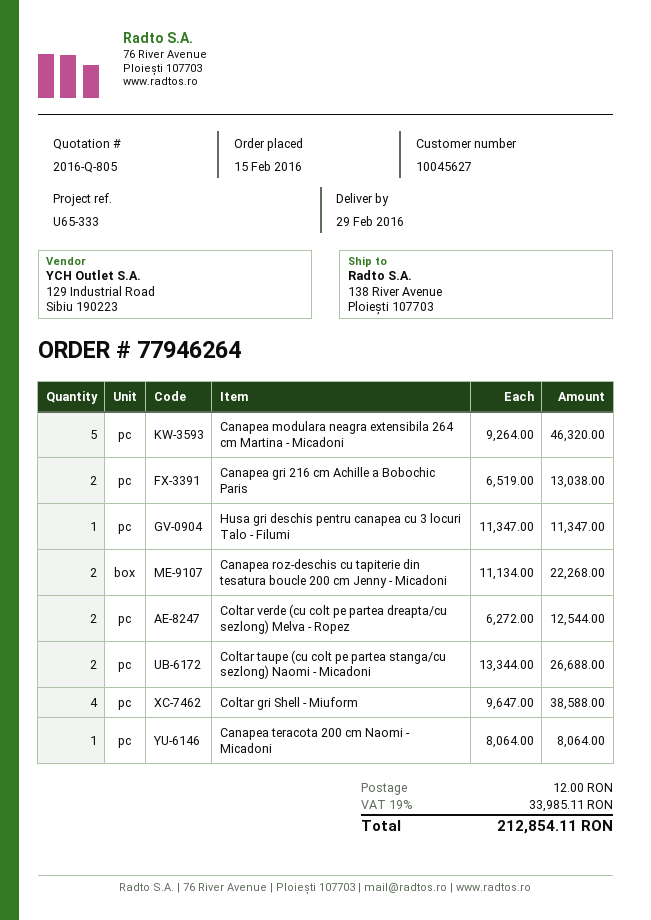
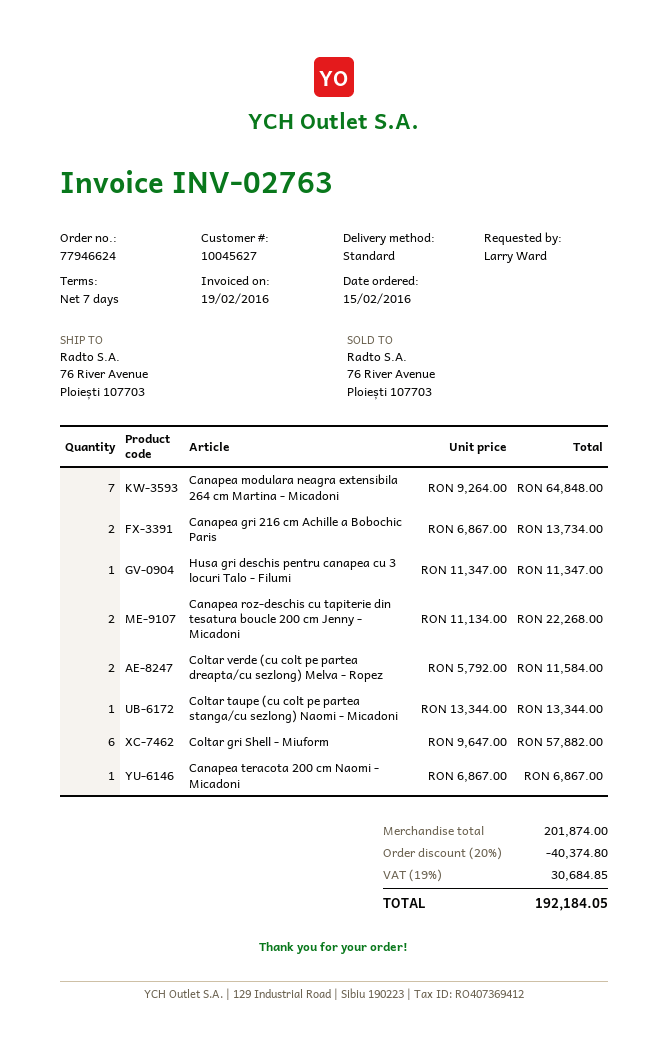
order number: 77946264 -> 77946624
ship to: 138 River Avenue, Ploiești 107703 -> 76 River Avenue, Ploiești 107703
Canapea modulara neagra extensibila 264 cm Martina - Micadoni: 5 x 9264.00 = 46320.00 -> 7 x 9264.00 = 64848.00
Canapea gri 216 cm Achille a Bobochic Paris: 2 x 6519.00 = 13038.00 -> 2 x 6867.00 = 13734.00
Coltar verde (cu colt pe partea dreapta/cu sezlong) Melva - Ropez: 2 x 6272.00 = 12544.00 -> 2 x 5792.00 = 11584.00
Coltar taupe (cu colt pe partea stanga/cu sezlong) Naomi - Micadoni: 2 x 13344.00 = 26688.00 -> 1 x 13344.00 = 13344.00
Coltar gri Shell - Miuform: 4 x 9647.00 = 38588.00 -> 6 x 9647.00 = 57882.00
Canapea teracota 200 cm Naomi - Micadoni: 1 x 8064.00 = 8064.00 -> 1 x 6867.00 = 6867.00
discount: none -> 20% = 40374.80
shipping: 12.00 -> none
tax: 19% = 33985.11 -> 19% = 30684.85
total: 212854.11 -> 192184.05

